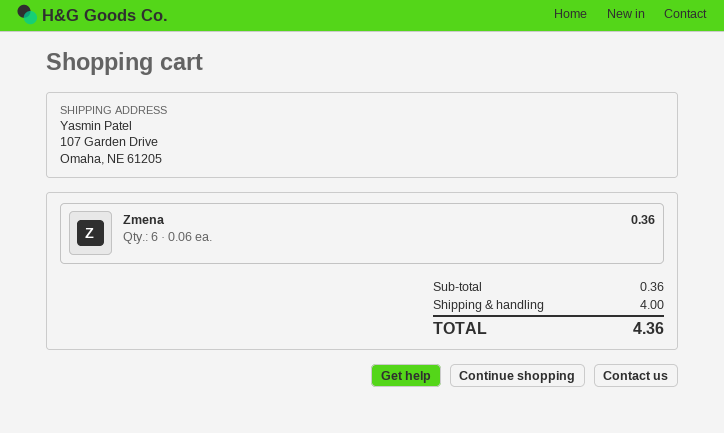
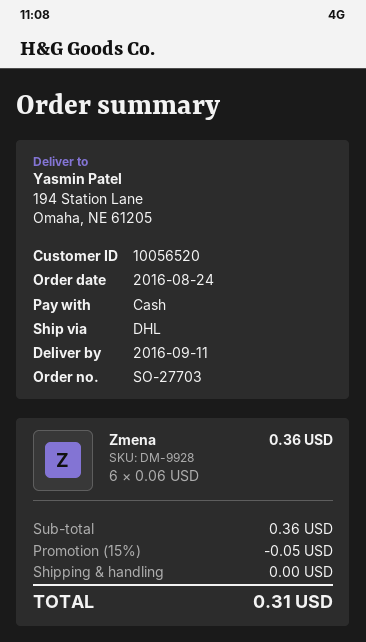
ship to: 107 Garden Drive, Omaha, NE 61205 -> 194 Station Lane, Omaha, NE 61205
discount: none -> 15% = 0.05
shipping: 4.00 -> 0.00
total: 4.36 -> 0.31

